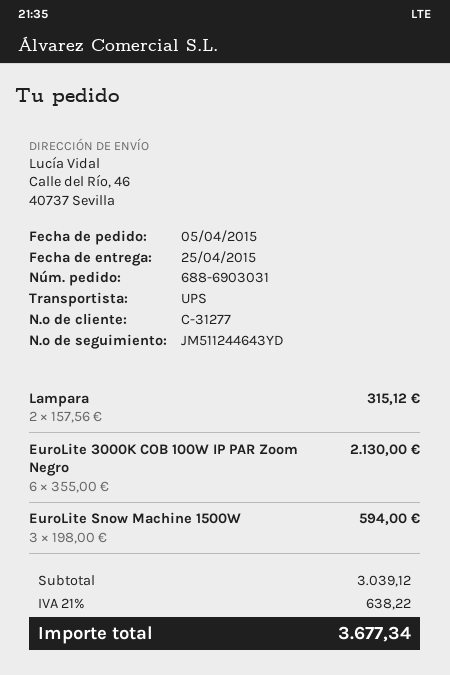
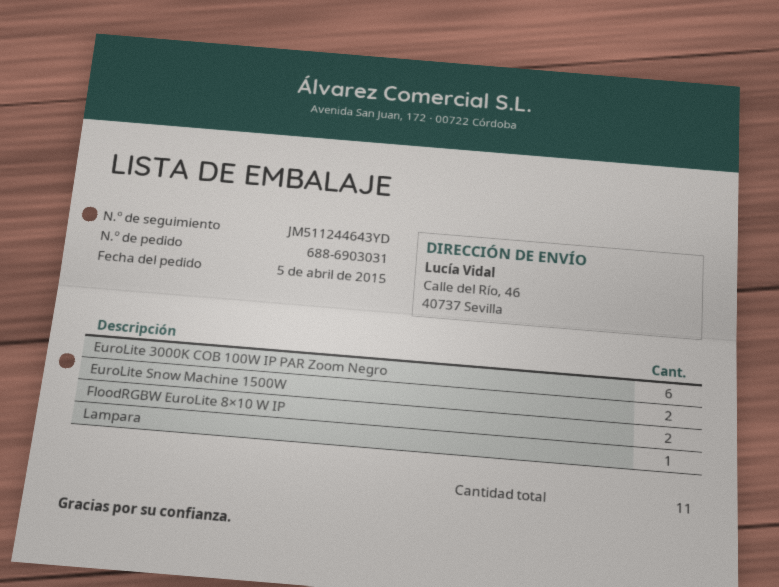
Lampara: 2 -> 1
EuroLite Snow Machine 1500W: 3 -> 2
FloodRGBW EuroLite 8×10 W IP: none -> 2

